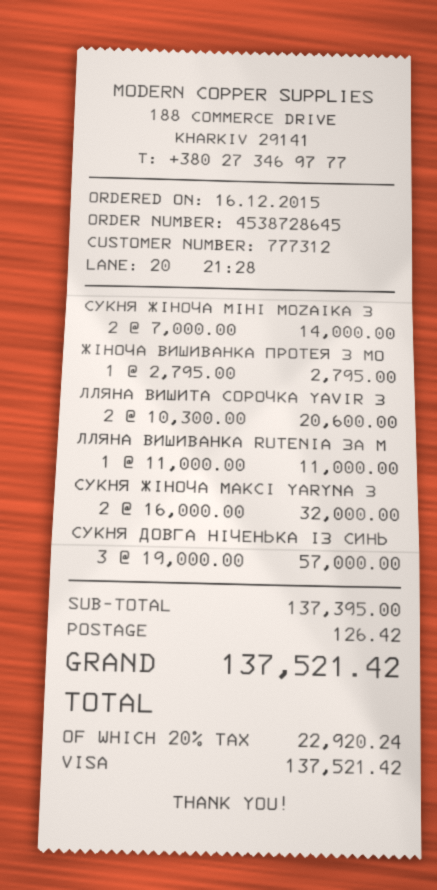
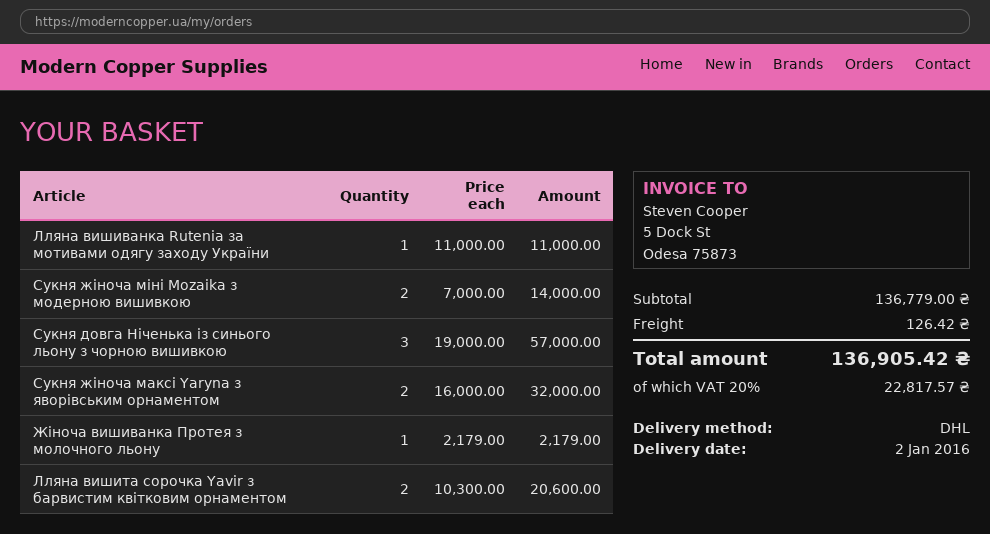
ЖІНОЧА ВИШИВАНКА ПРОТЕЯ З МО: 1 x 2795.00 = 2795.00 -> 1 x 2179.00 = 2179.00
subtotal: 137395.00 -> 136779.00
tax: 20% = 22920.24 -> 20% = 22817.57
total: 137521.42 -> 136905.42

